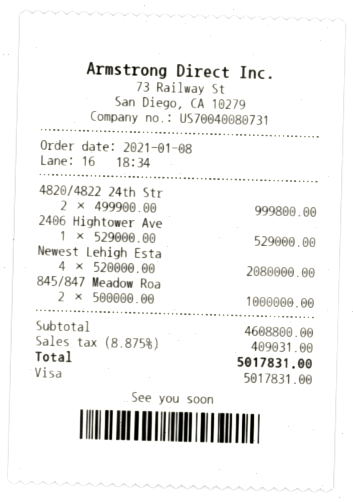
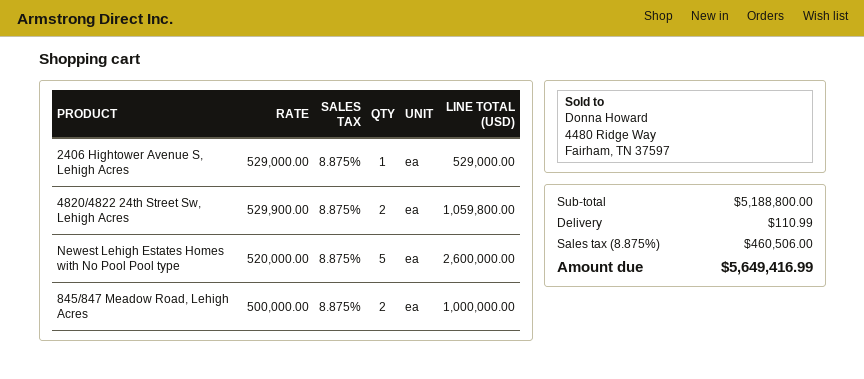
4820/4822 24th Str: 2 x 499900.00 = 999800.00 -> 2 x 529900.00 = 1059800.00
Newest Lehigh Esta: 4 x 520000.00 = 2080000.00 -> 5 x 520000.00 = 2600000.00
subtotal: 4608800.00 -> 5188800.00
shipping: none -> 110.99
tax: 8.875% = 409031.00 -> 8.875% = 460506.00
total: 5017831.00 -> 5649416.99

